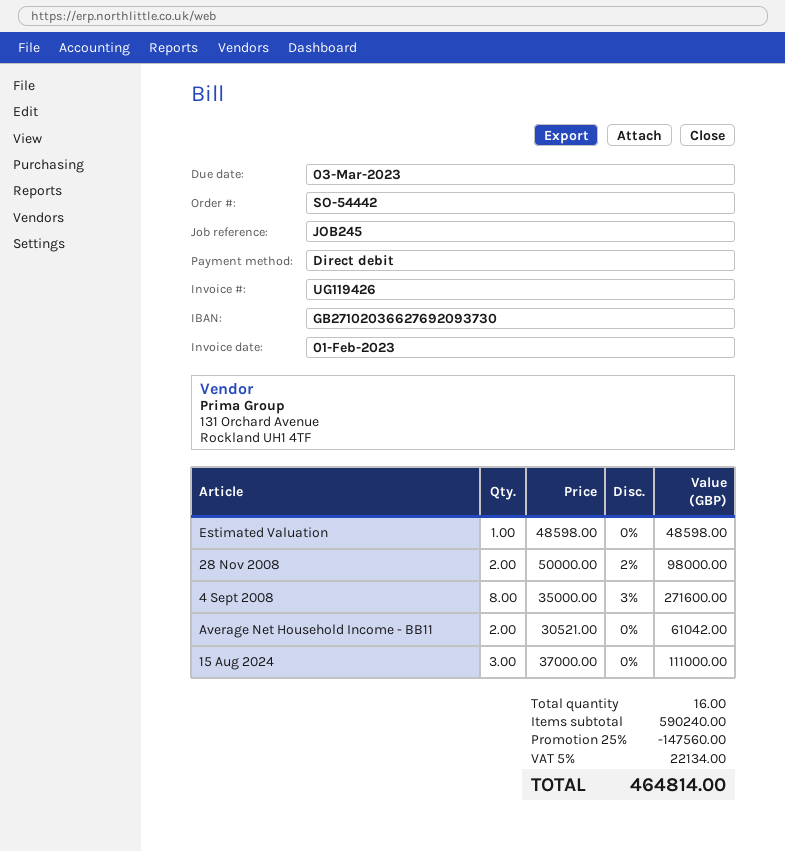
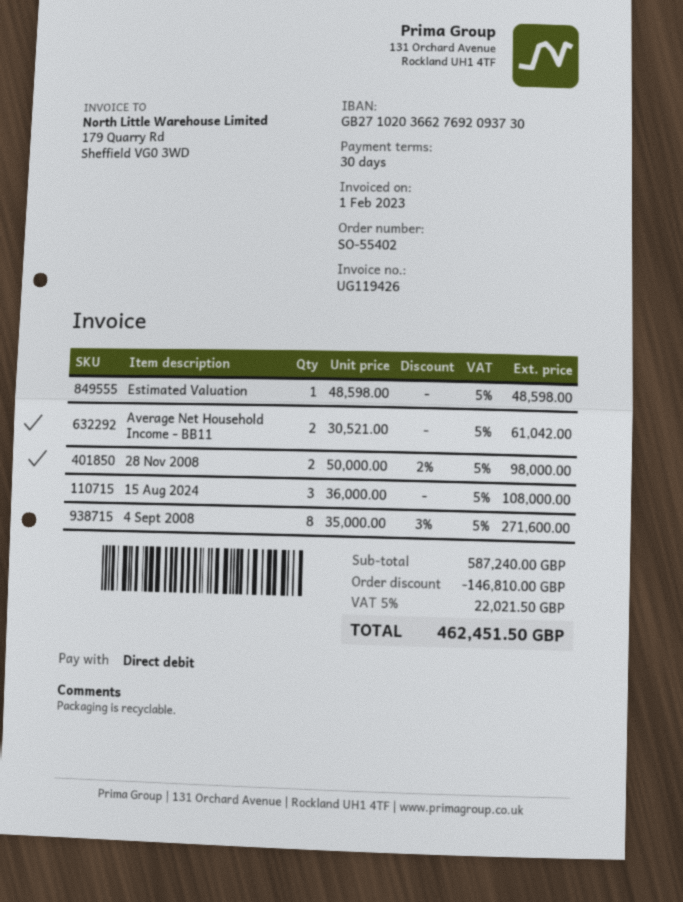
order number: SO-54442 -> SO-55402
15 Aug 2024: 3 x 37000.00 = 111000.00 -> 3 x 36000.00 = 108000.00
subtotal: 590240.00 -> 587240.00
discount: 147560.00 -> 146810.00
tax: 5% = 22134.00 -> 5% = 22021.50
total: 464814.00 -> 462451.50

